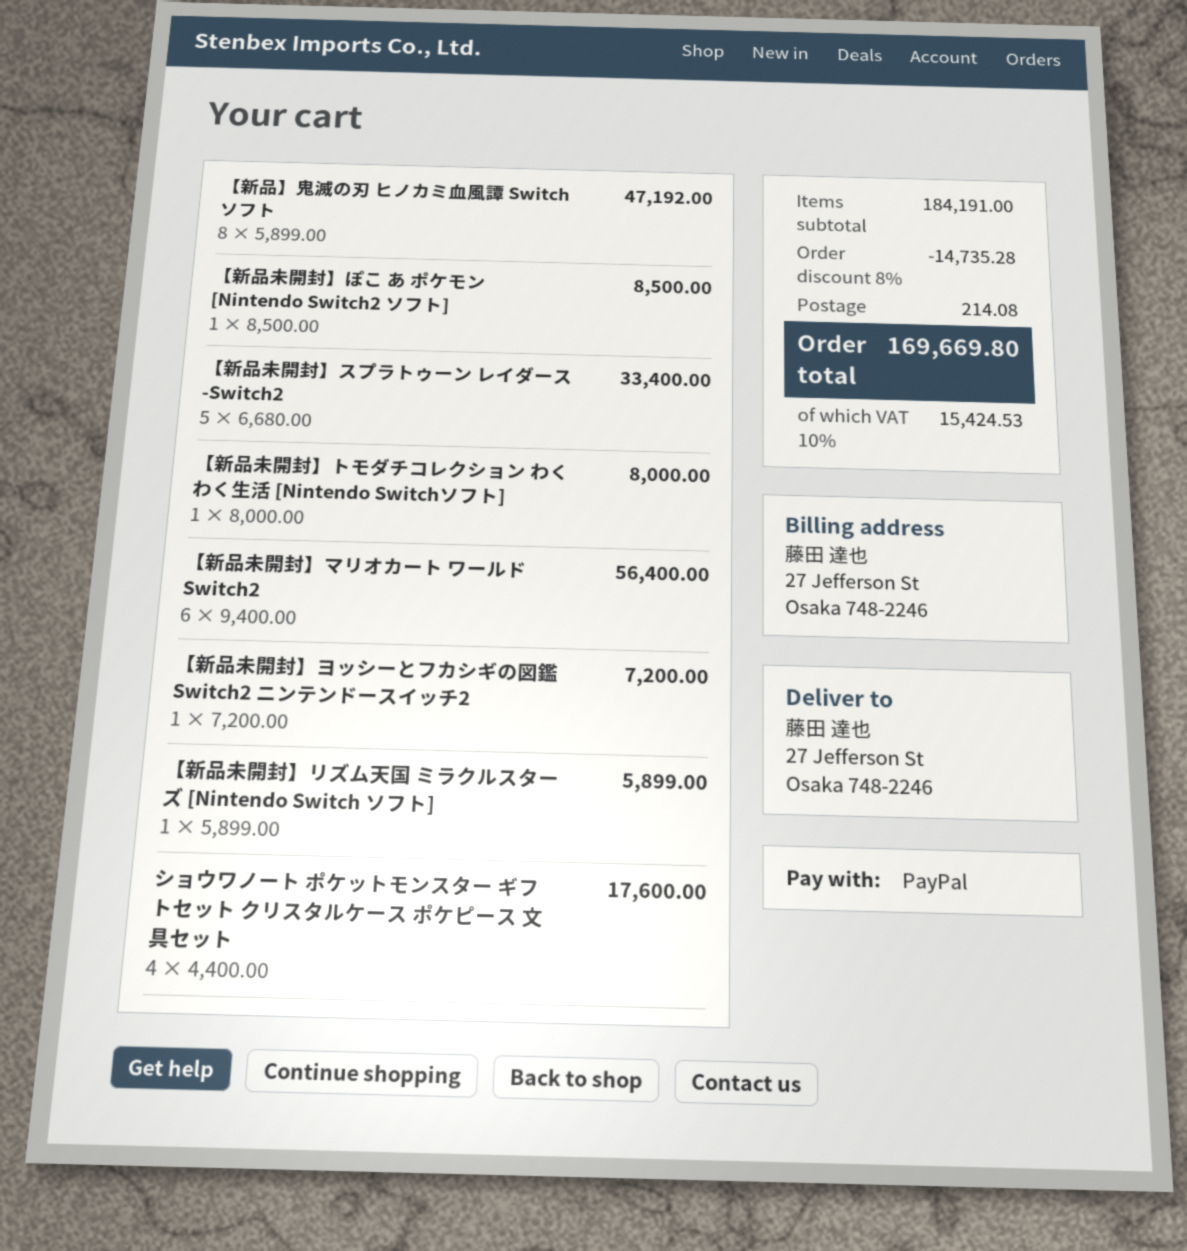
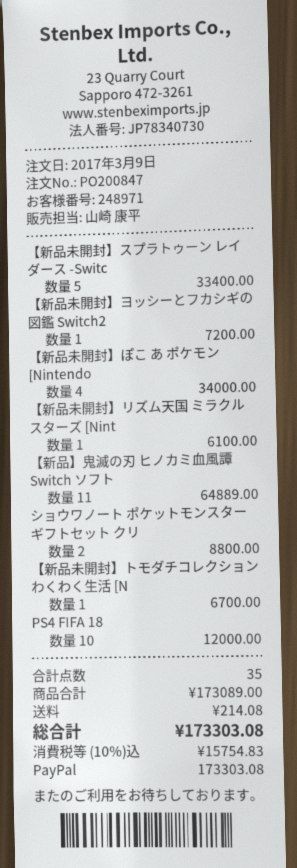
【新品】鬼滅の刃 ヒノカミ血風譚 Switch ソフト: 8 for 47192.00 -> 11 for 64889.00
【新品未開封】ぽこ あ ポケモン [Nintendo Switch2 ソフト]: 1 for 8500.00 -> 4 for 34000.00
【新品未開封】トモダチコレクション わくわく生活 [Nintendo Switchソフト]: 1 for 8000.00 -> 1 for 6700.00
【新品未開封】マリオカート ワールド Switch2: 6 for 56400.00 -> none
【新品未開封】リズム天国 ミラクルスターズ [Nintendo Switch ソフト]: 1 for 5899.00 -> 1 for 6100.00
ショウワノート ポケットモンスター ギフトセット クリスタルケース ポケピース 文具セット: 4 for 17600.00 -> 2 for 8800.00
PS4 FIFA 18: none -> 10 for 12000.00
subtotal: 184191.00 -> 173089.00
discount: 8% = 14735.28 -> none
tax: 10% = 15424.53 -> 10% = 15754.83
total: 169669.80 -> 173303.08

